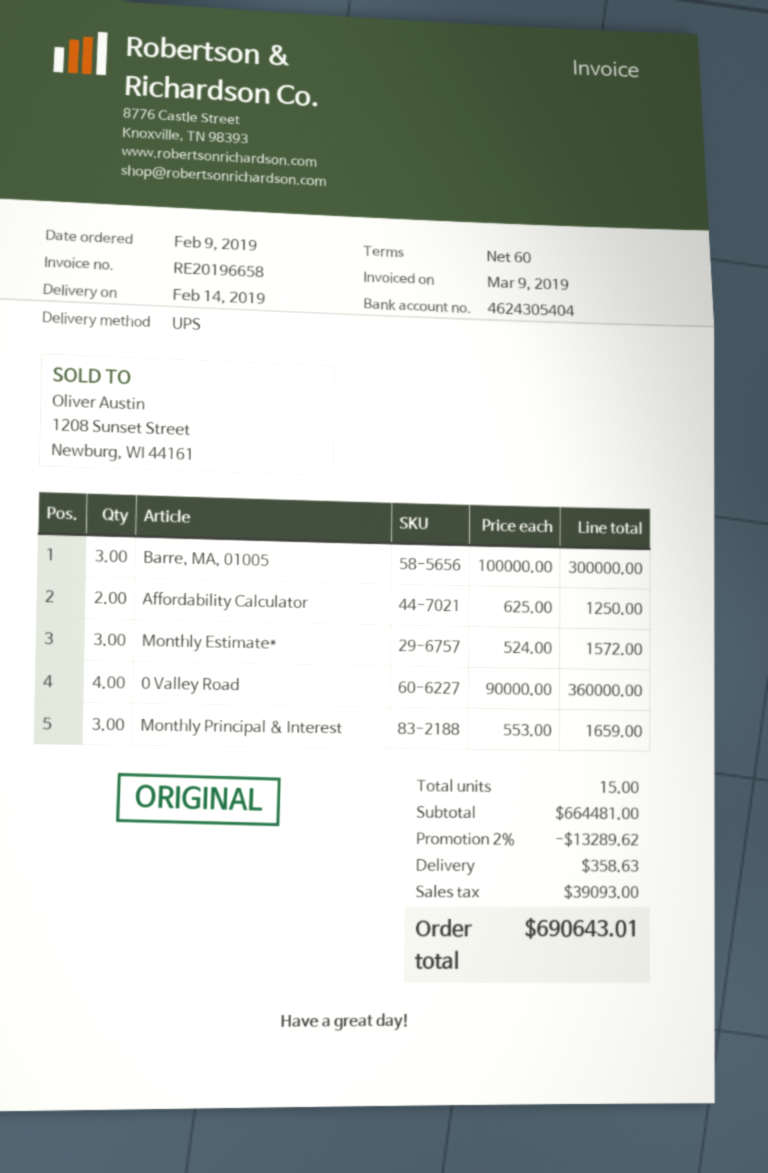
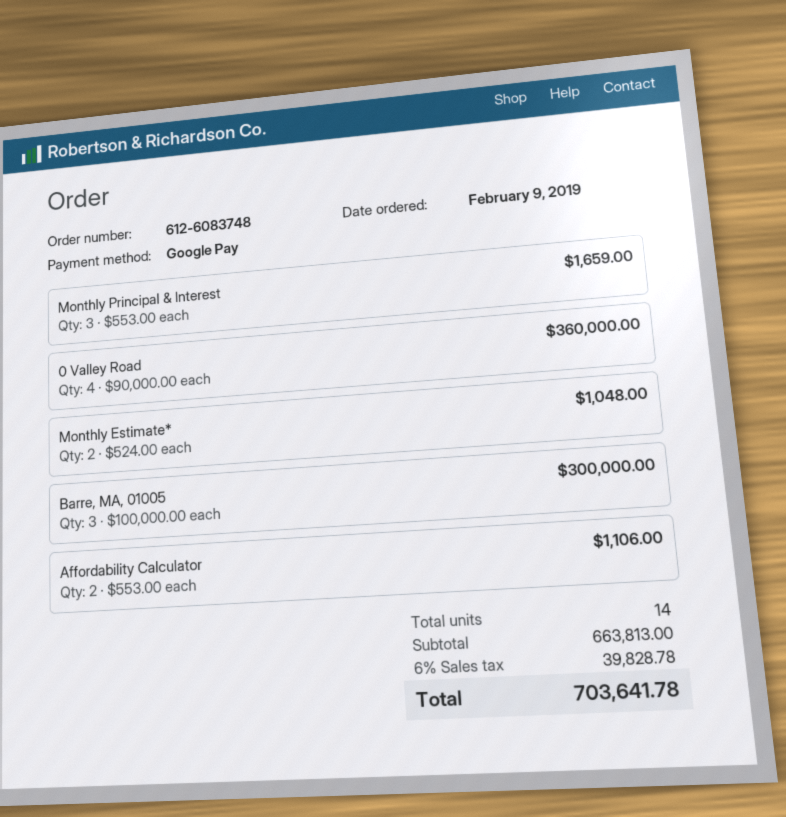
Affordability Calculator: 2 x 625.00 = 1250.00 -> 2 x 553.00 = 1106.00
Monthly Estimate*: 3 x 524.00 = 1572.00 -> 2 x 524.00 = 1048.00
total quantity: 15 -> 14
subtotal: 664481.00 -> 663813.00
discount: 2% = 13289.62 -> none
shipping: 358.63 -> none
tax: 39093.00 -> 39828.78
total: 690643.01 -> 703641.78

